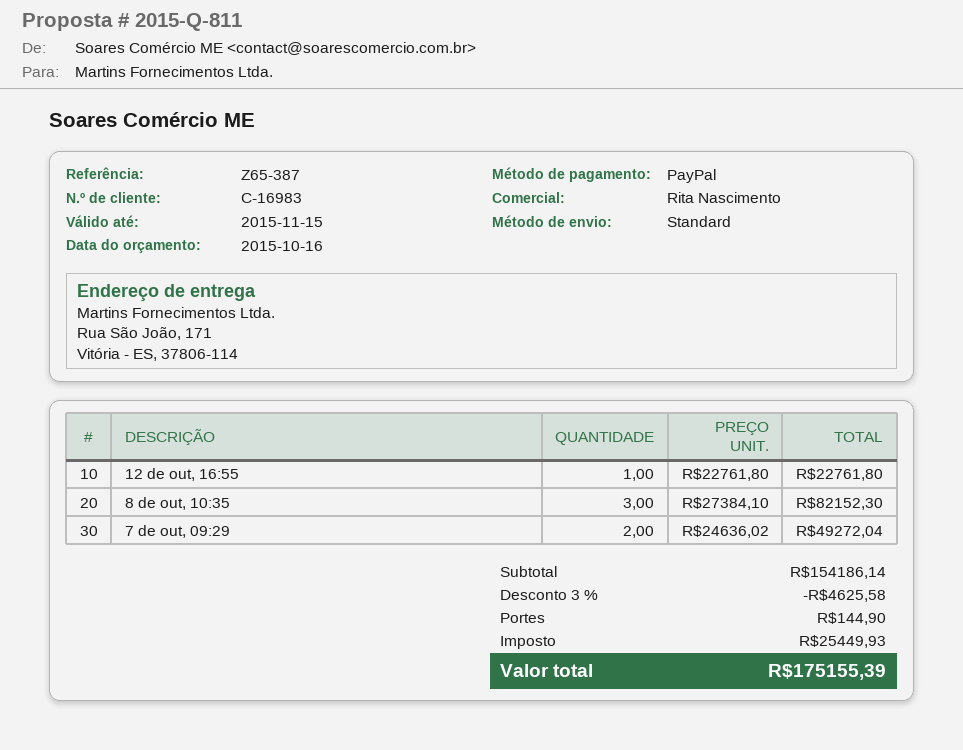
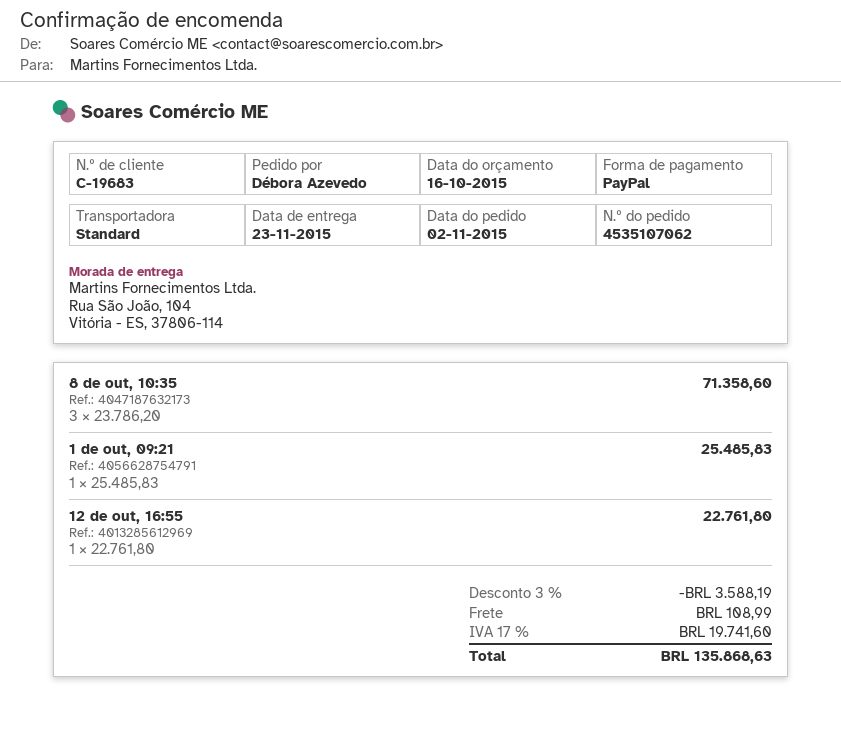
customer number: C-16983 -> C-19683
ship to: Rua São João, 171, Vitória - ES, 37806-114 -> Rua São João, 104, Vitória - ES, 37806-114
8 de out, 10:35: 3 x 27384.10 = 82152.30 -> 3 x 23786.20 = 71358.60
7 de out, 09:29: 2 x 24636.02 = 49272.04 -> none
1 de out, 09:21: none -> 1 x 25485.83 = 25485.83
discount: 3% = 4625.58 -> 3% = 3588.19
shipping: 144.90 -> 108.99
tax: 25449.93 -> 19741.60
total: 175155.39 -> 135868.63

